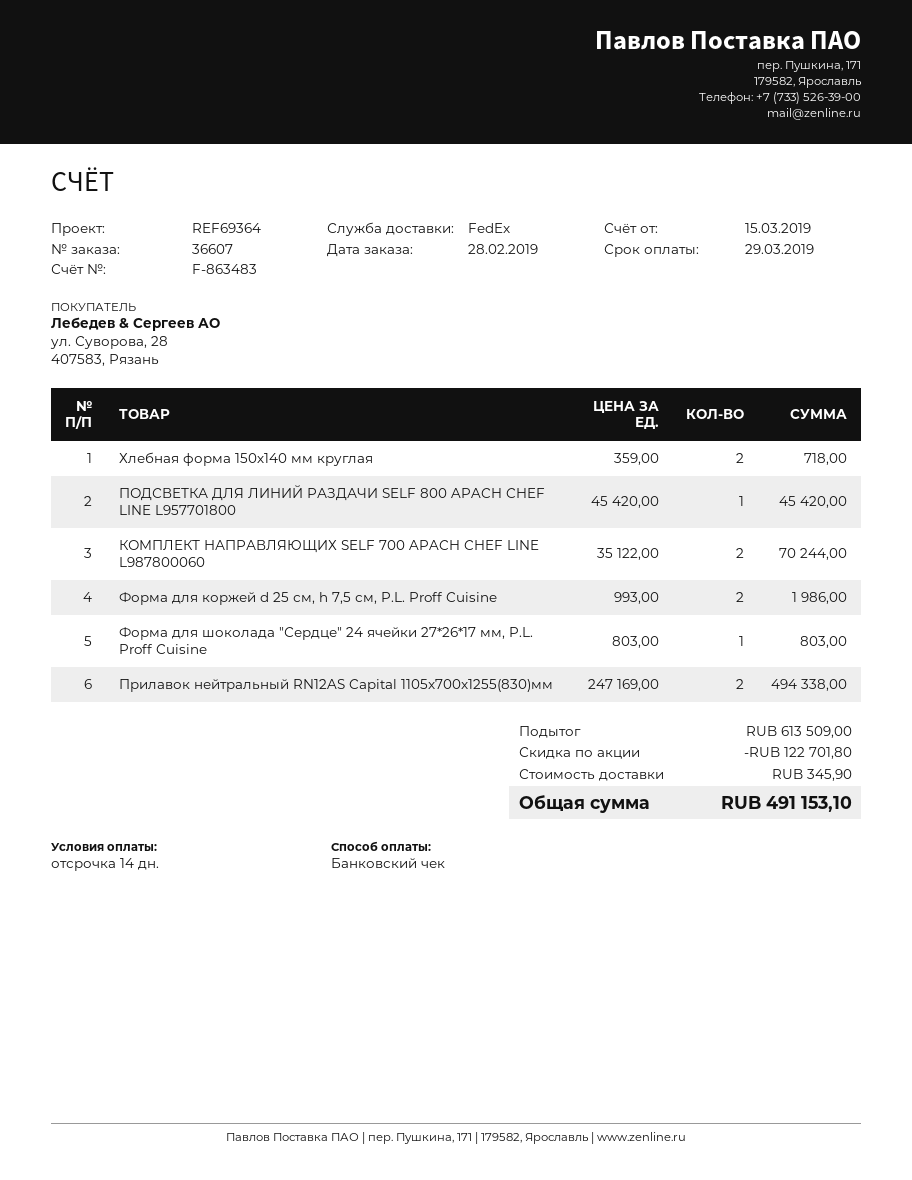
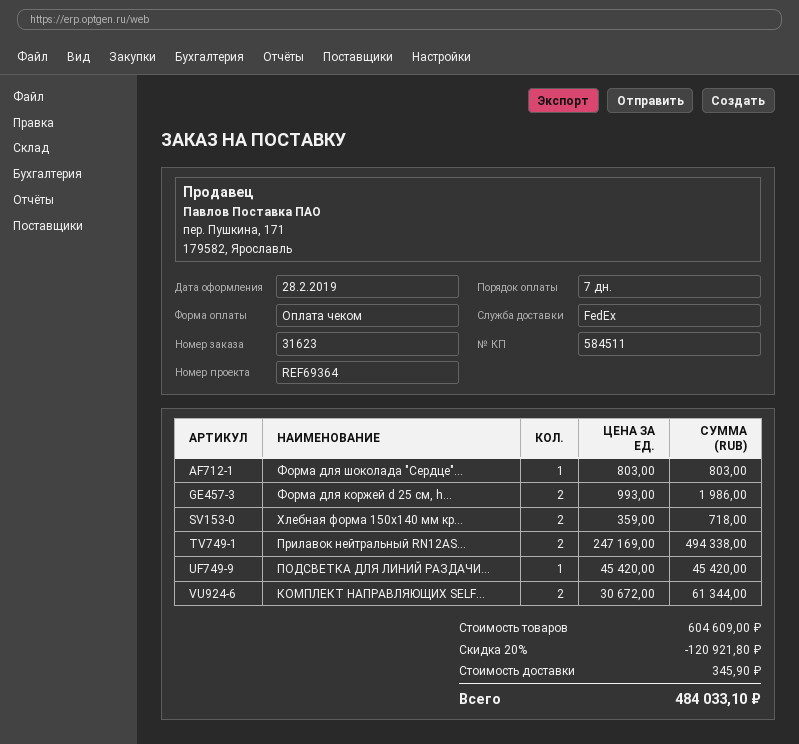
order number: 36607 -> 31623
payment terms: 14 days -> 7 days
КОМПЛЕКТ НАПРАВЛЯЮЩИХ SELF 700 APACH CHEF LINE L987800060: 2 x 35122.00 = 70244.00 -> 2 x 30672.00 = 61344.00
subtotal: 613509.00 -> 604609.00
discount: 122701.80 -> 120921.80
total: 491153.10 -> 484033.10

